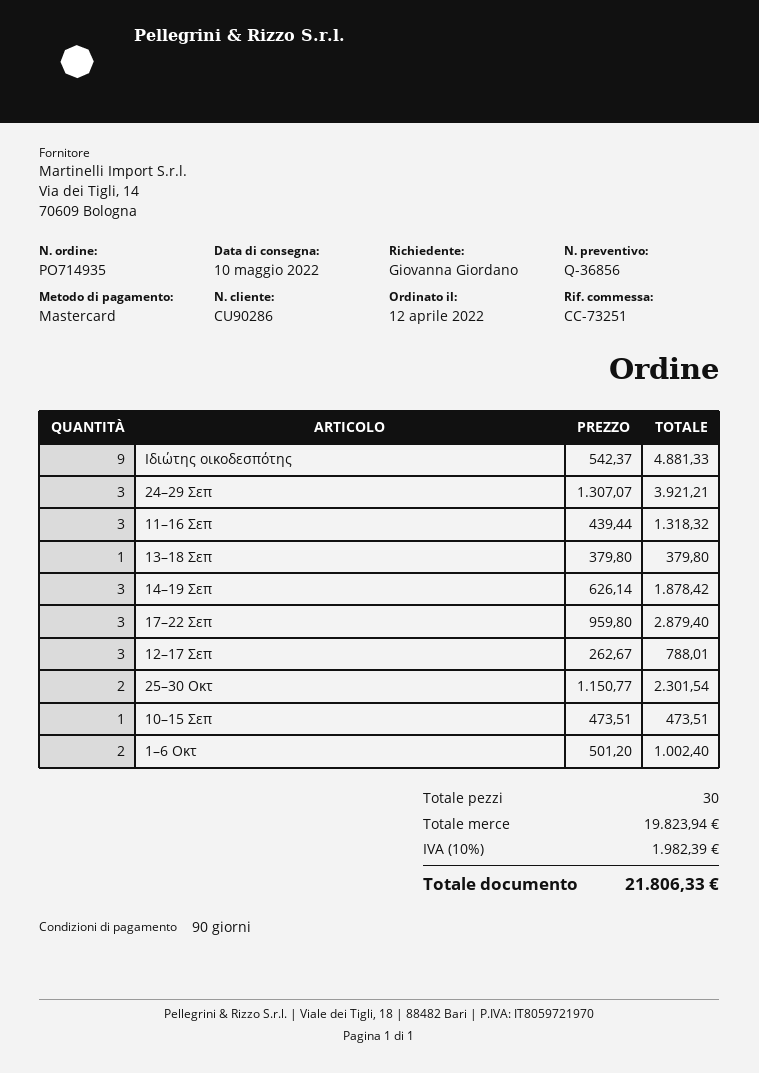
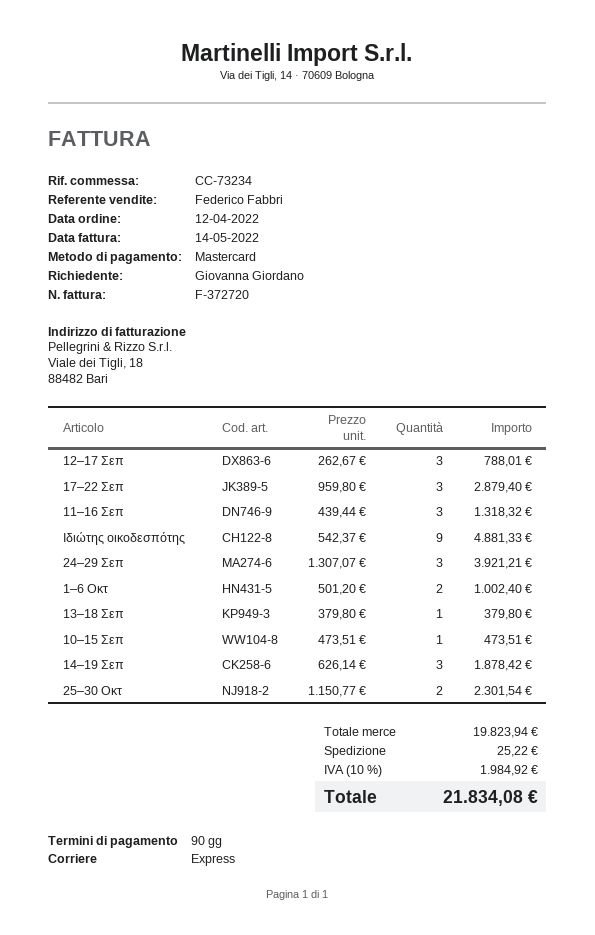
reference: CC-73251 -> CC-73234
shipping: none -> 25.22
tax: 10% = 1982.39 -> 10% = 1984.92
total: 21806.33 -> 21834.08

